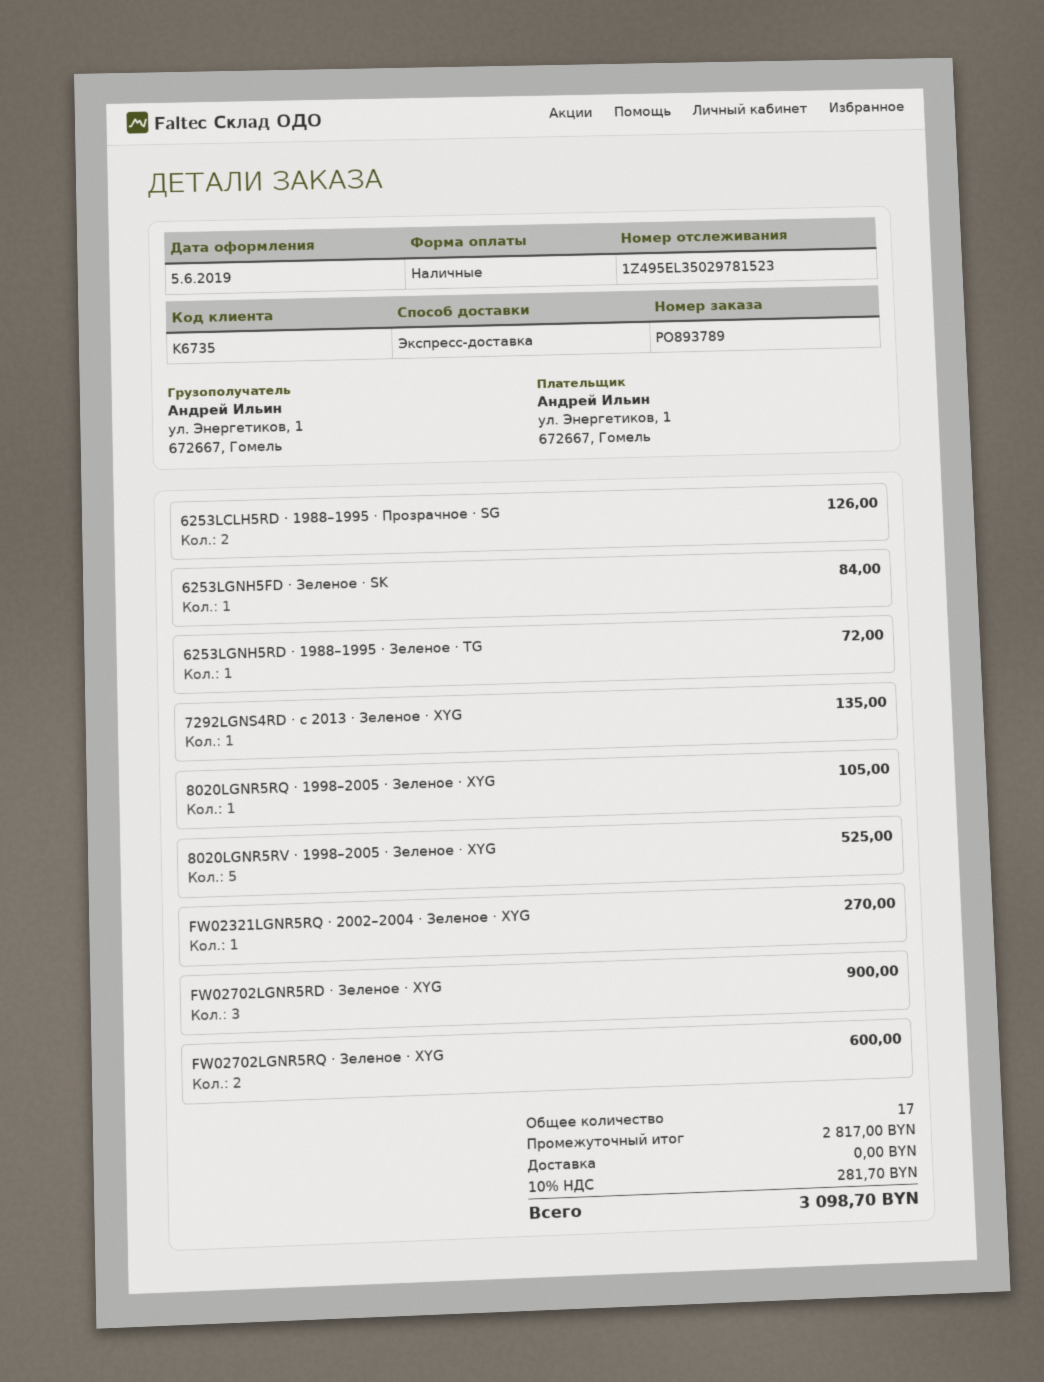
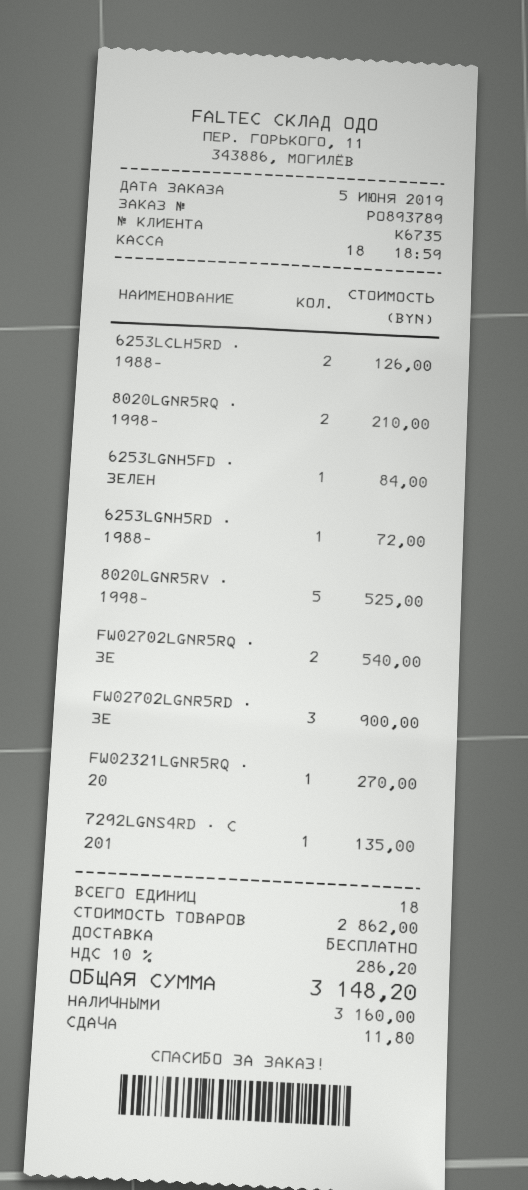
8020LGNR5RQ · 1998–2005 · Зеленое · XYG: 1 for 105.00 -> 2 for 210.00
FW02702LGNR5RQ · Зеленое · XYG: 2 for 600.00 -> 2 for 540.00
total quantity: 17 -> 18
subtotal: 2817.00 -> 2862.00
tax: 10% = 281.70 -> 10% = 286.20
total: 3098.70 -> 3148.20

